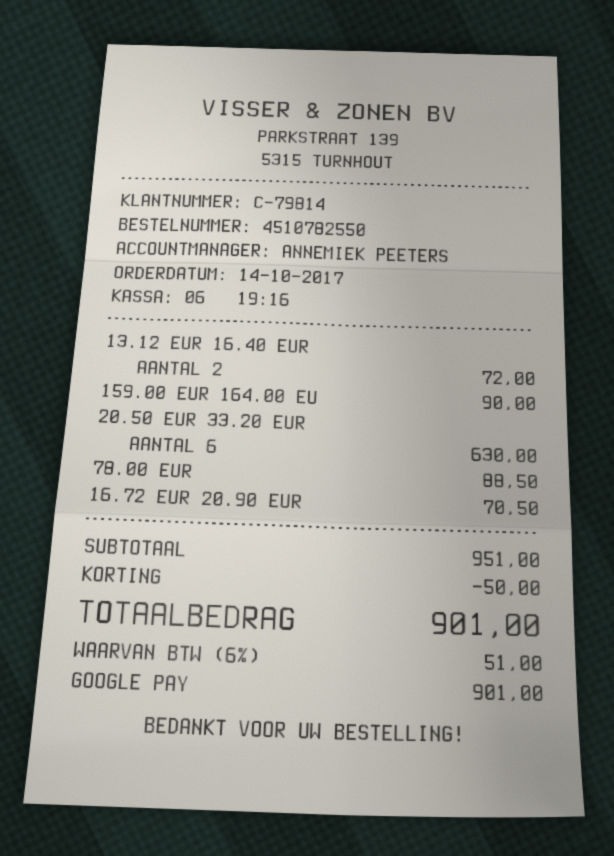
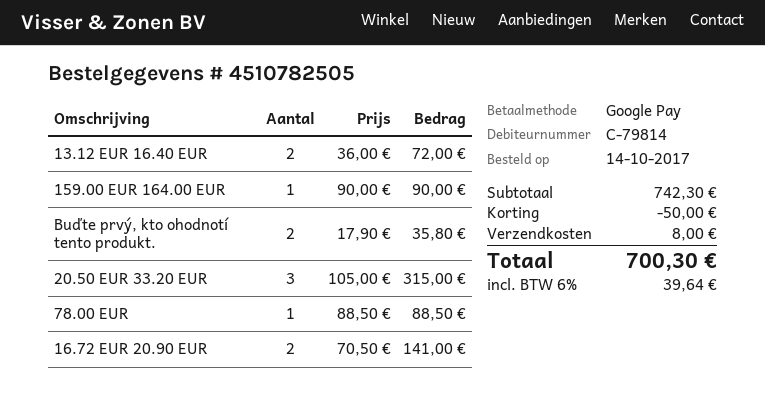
order number: 4510782550 -> 4510782505
20.50 EUR 33.20 EUR: 6 for 630.00 -> 3 for 315.00
16.72 EUR 20.90 EUR: 1 for 70.50 -> 2 for 141.00
Buďte prvý, kto ohodnotí tento produkt.: none -> 2 for 35.80
subtotal: 951.00 -> 742.30
shipping: none -> 8.00
tax: 6% = 51.00 -> 6% = 39.64
total: 901.00 -> 700.30

